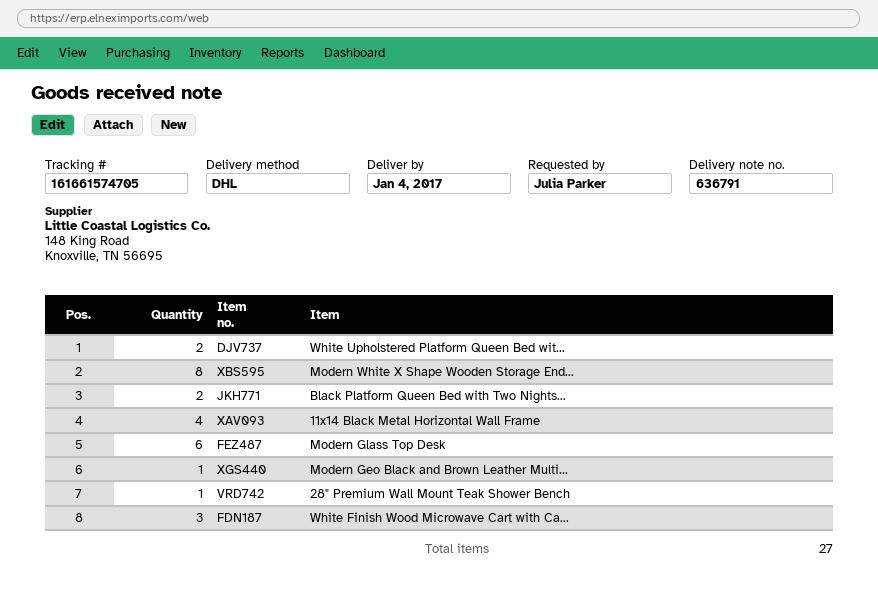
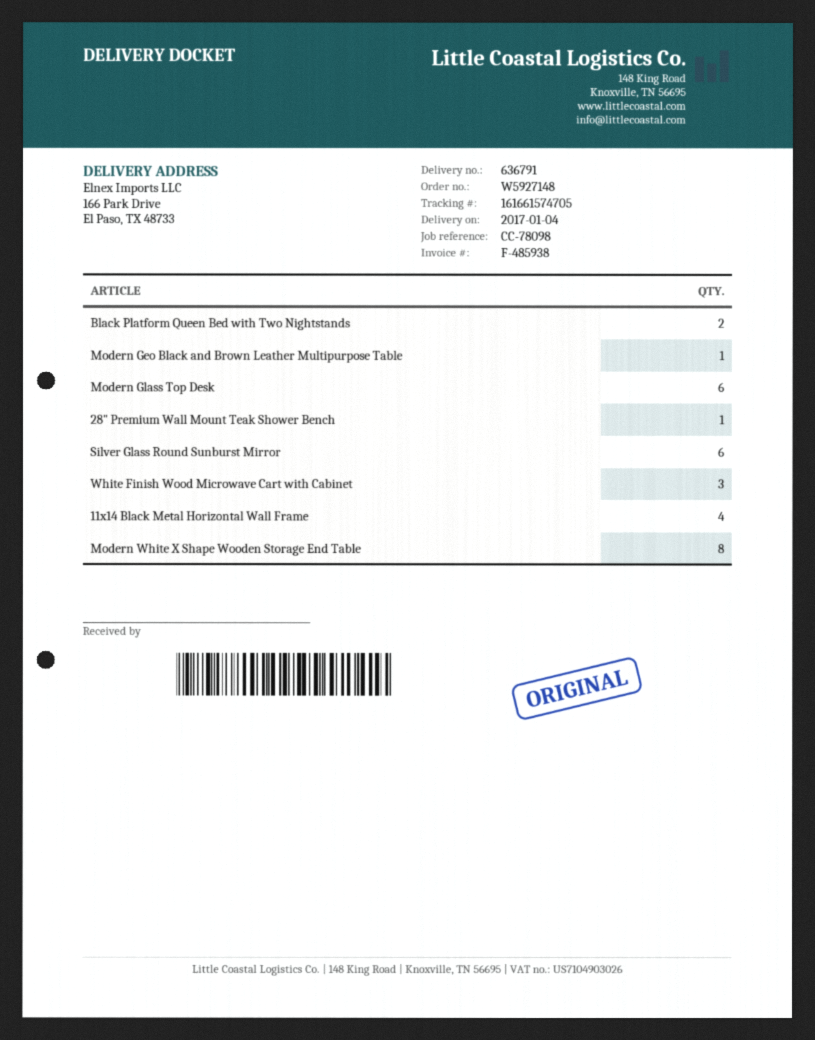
White Upholstered Platform Queen Bed wit...: 2 -> none
Silver Glass Round Sunburst Mirror: none -> 6

